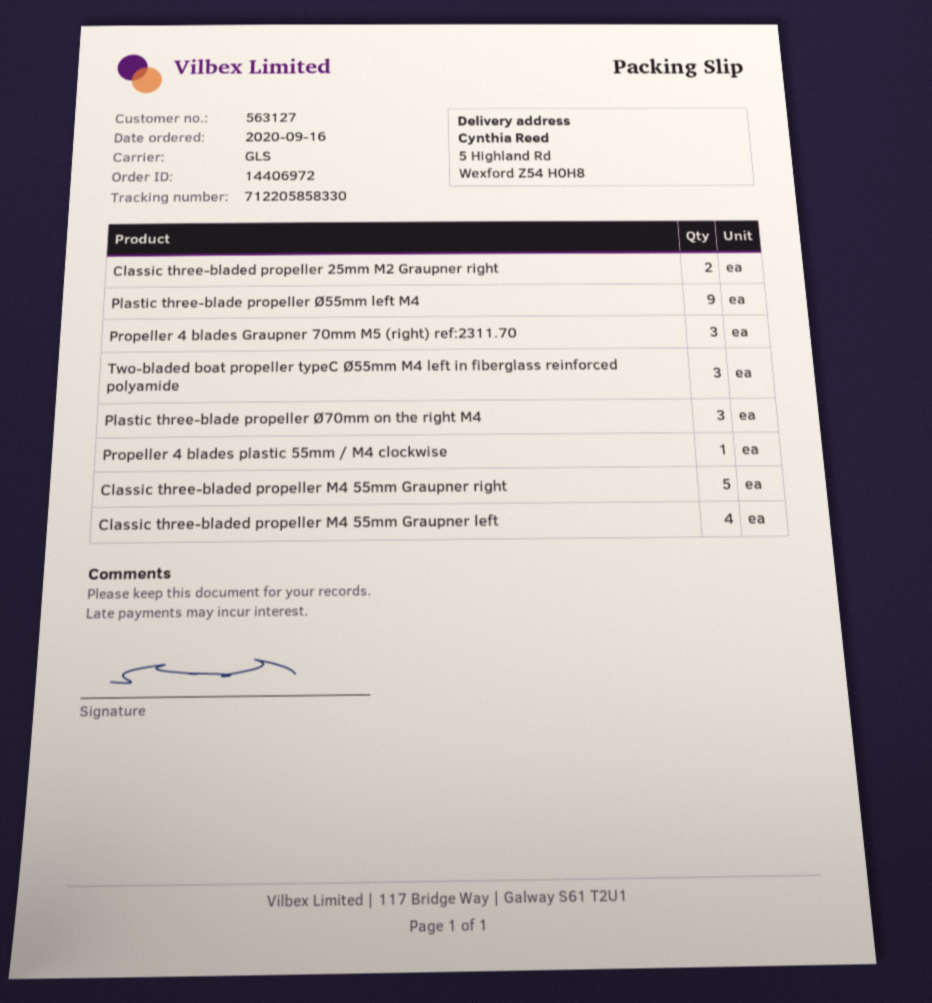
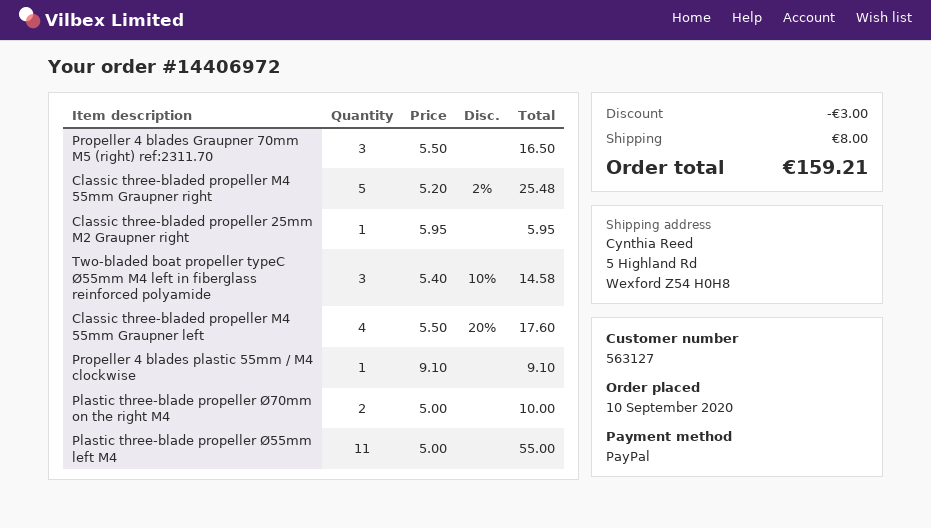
order date: 2020-09-16 -> 2020-09-10
Classic three-bladed propeller 25mm M2 Graupner right: 2 -> 1
Plastic three-blade propeller Ø55mm left M4: 9 -> 11
Plastic three-blade propeller Ø70mm on the right M4: 3 -> 2

